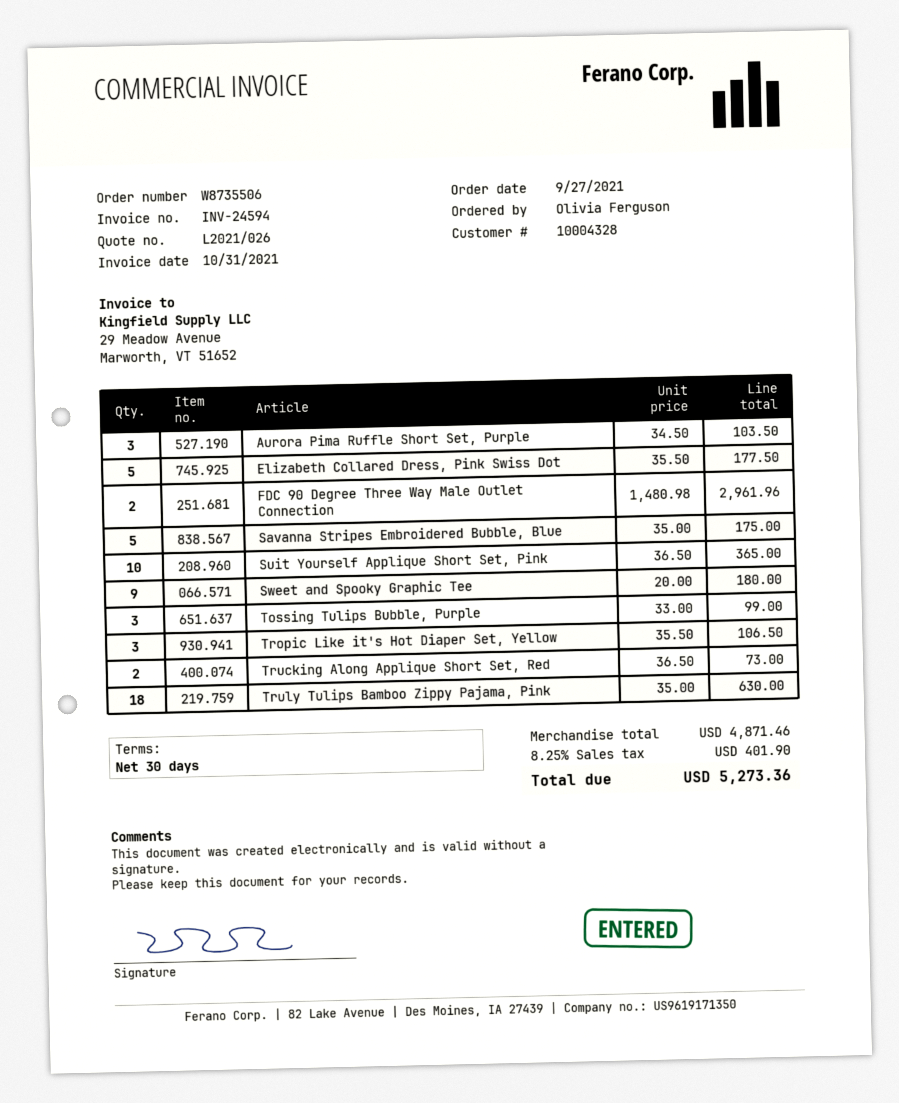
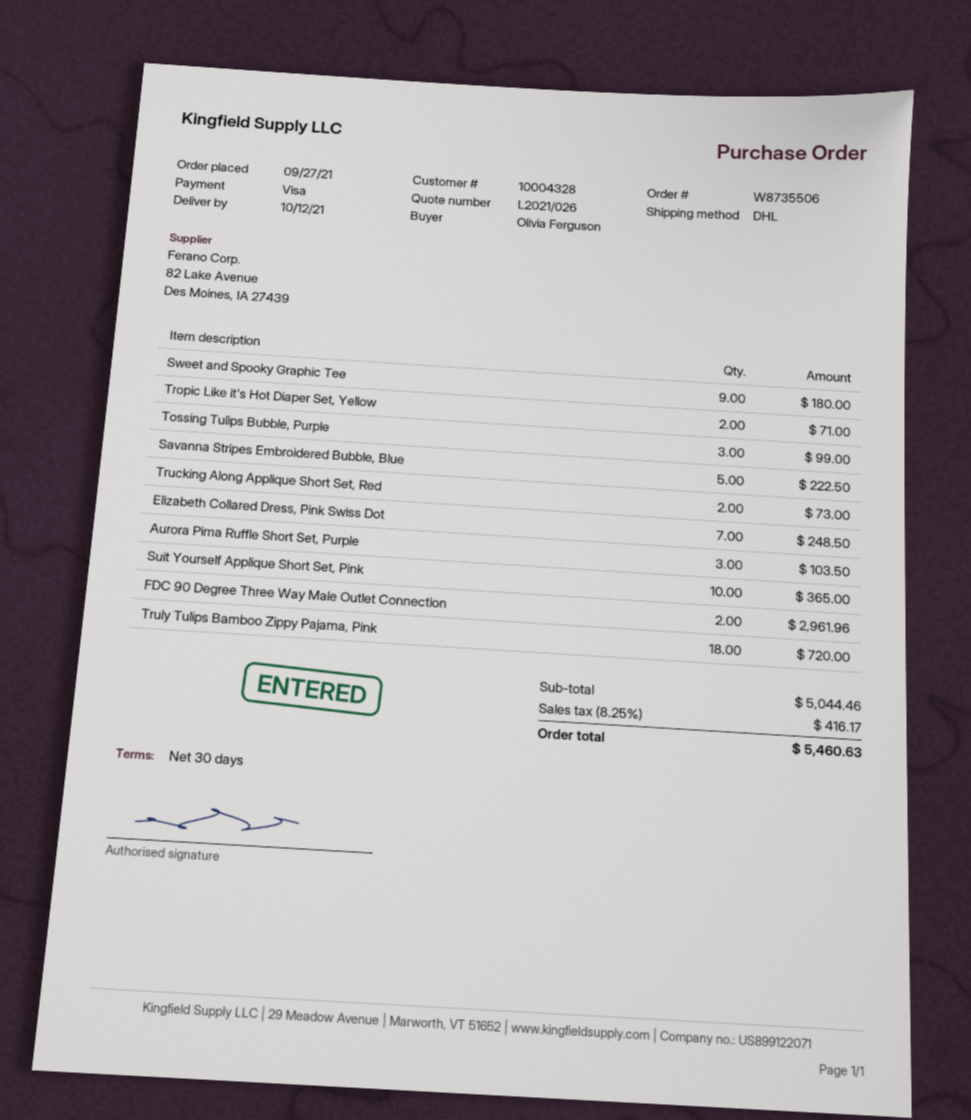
Elizabeth Collared Dress, Pink Swiss Dot: 5 for 177.50 -> 7 for 248.50
Savanna Stripes Embroidered Bubble, Blue: 5 for 175.00 -> 5 for 222.50
Tropic Like it's Hot Diaper Set, Yellow: 3 for 106.50 -> 2 for 71.00
Truly Tulips Bamboo Zippy Pajama, Pink: 18 for 630.00 -> 18 for 720.00
subtotal: 4871.46 -> 5044.46
tax: 8.25% = 401.90 -> 8.25% = 416.17
total: 5273.36 -> 5460.63

